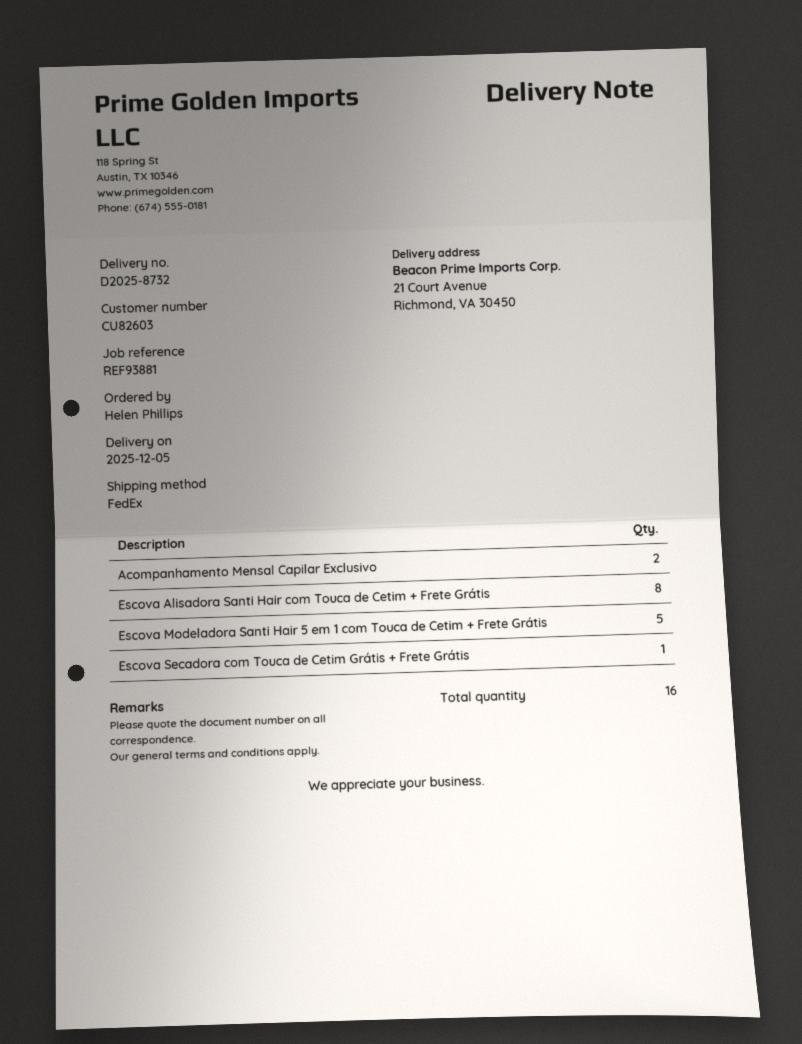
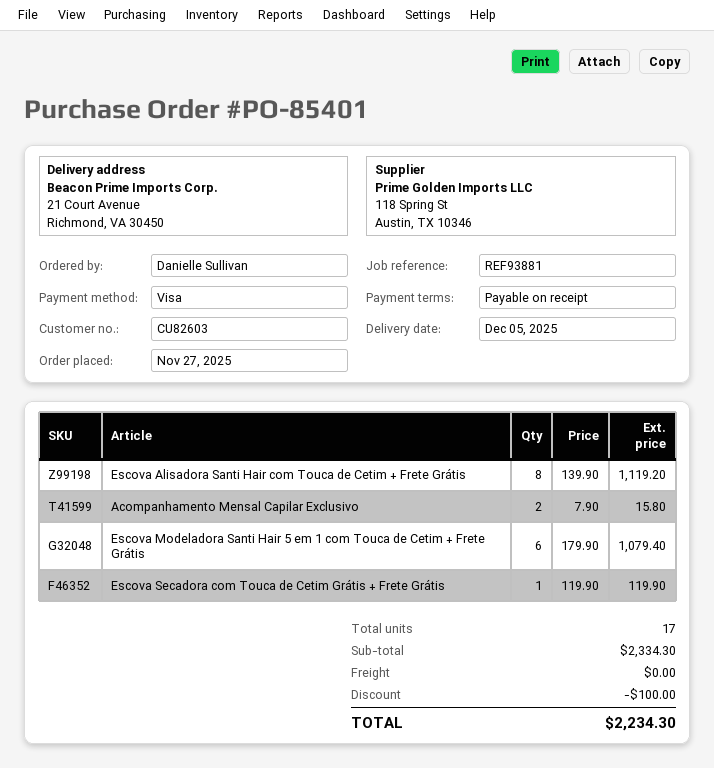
ordered by: Helen Phillips -> Danielle Sullivan
Escova Modeladora Santi Hair 5 em 1 com Touca de Cetim + Frete Grátis: 5 -> 6
total quantity: 16 -> 17

